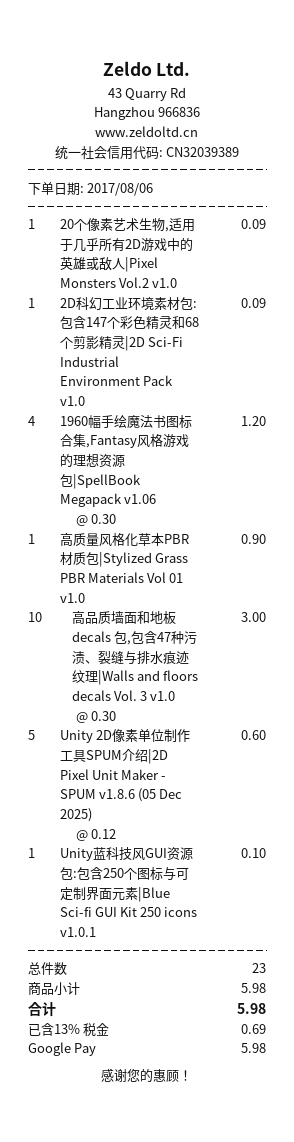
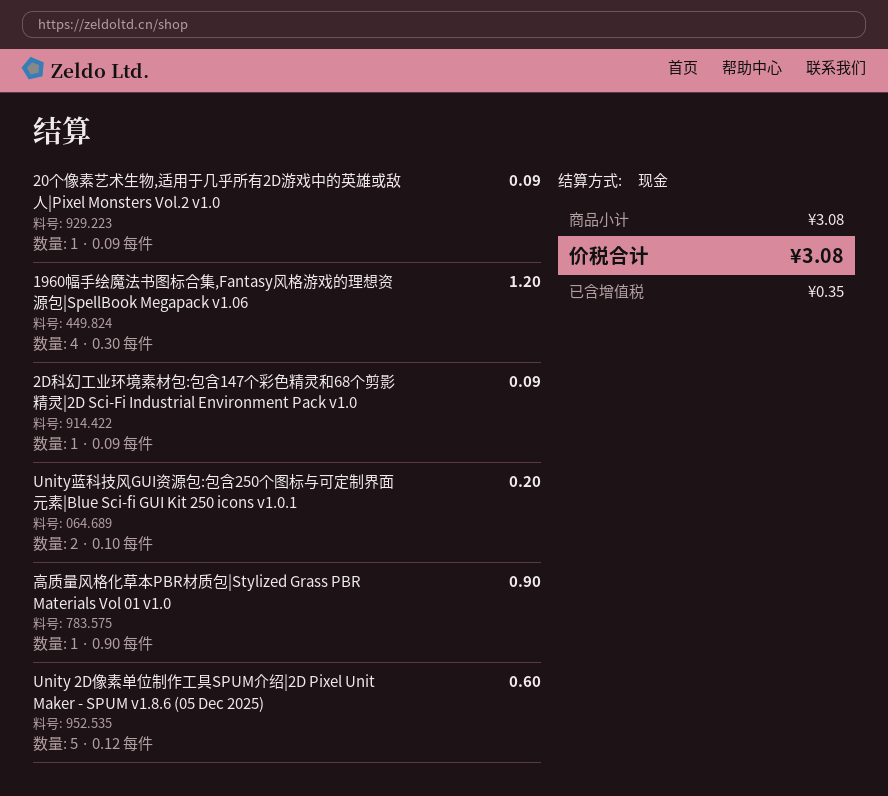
payment method: Google Pay -> cash
高品质墙面和地板 decals 包,包含47种污渍、裂缝与排水痕迹纹理|Walls and floors decals Vol. 3 v1.0: 10 x 0.30 = 3.00 -> none
Unity蓝科技风GUI资源包:包含250个图标与可定制界面元素|Blue Sci-fi GUI Kit 250 icons v1.0.1: 1 x 0.10 = 0.10 -> 2 x 0.10 = 0.20
subtotal: 5.98 -> 3.08
tax: 0.69 -> 0.35
total: 5.98 -> 3.08

